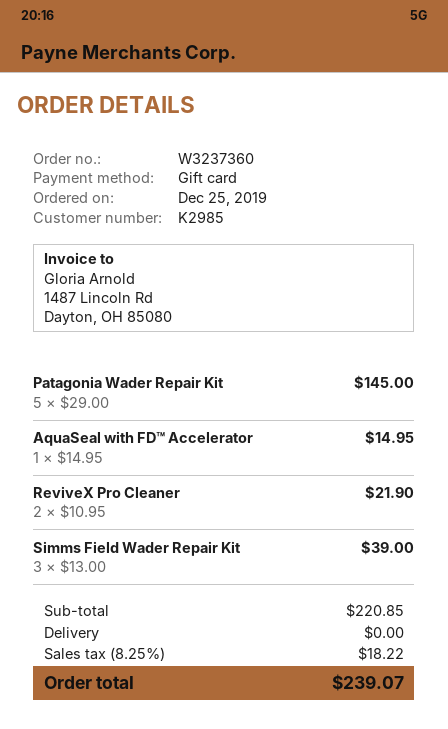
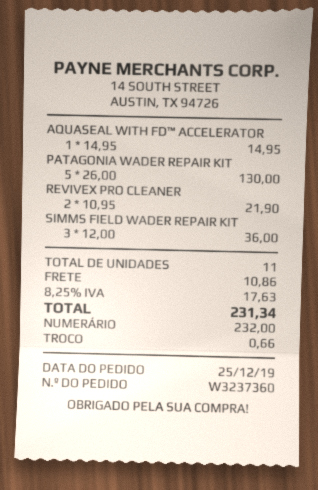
payment method: gift card -> cash
Patagonia Wader Repair Kit: 5 x 29.00 = 145.00 -> 5 x 26.00 = 130.00
Simms Field Wader Repair Kit: 3 x 13.00 = 39.00 -> 3 x 12.00 = 36.00
shipping: 0.00 -> 10.86
tax: 8.25% = 18.22 -> 8.25% = 17.63
total: 239.07 -> 231.34

